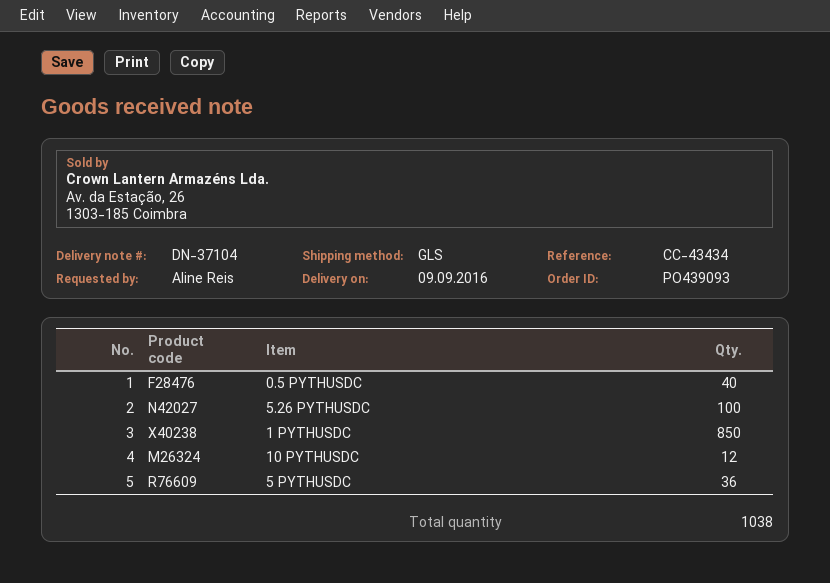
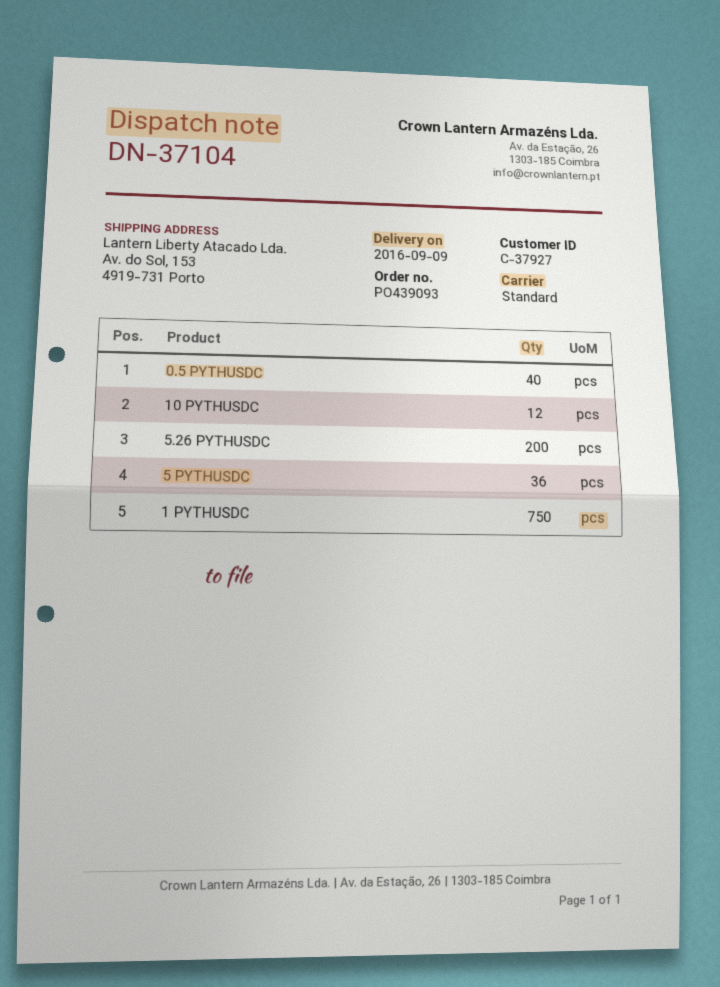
shipping method: GLS -> standard
5.26 PYTHUSDC: 100 -> 200
1 PYTHUSDC: 850 -> 750

